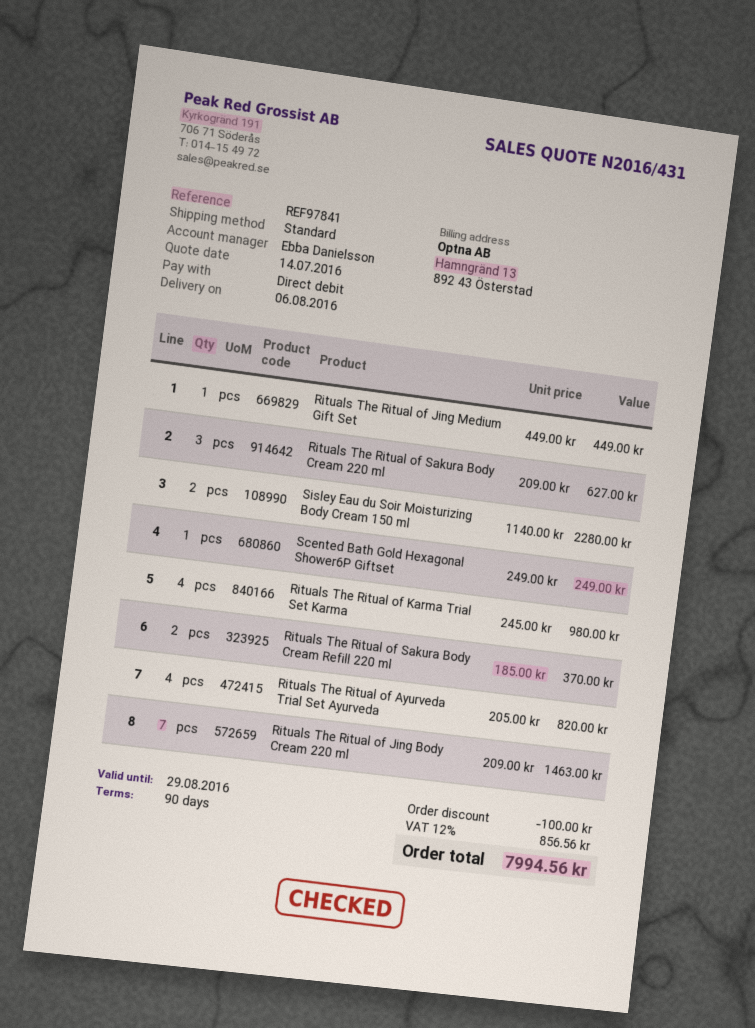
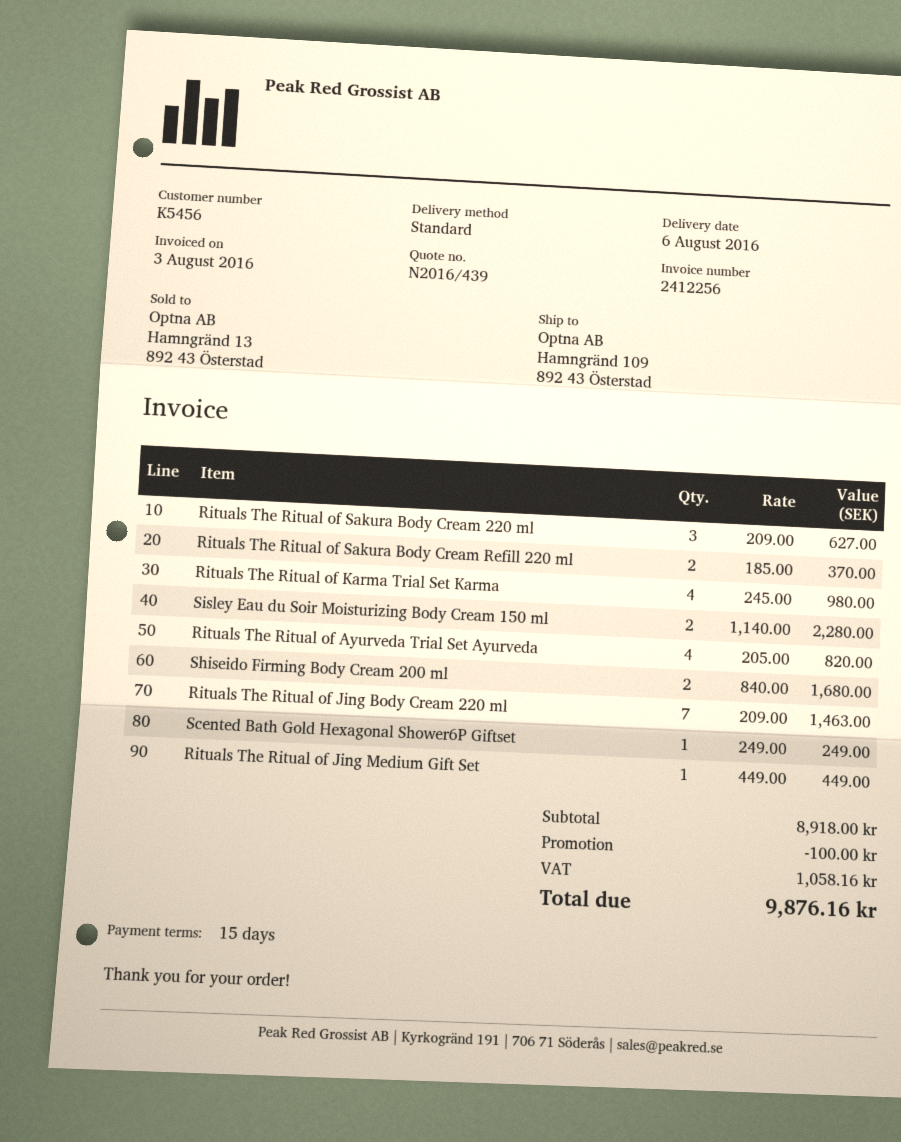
quote number: N2016/431 -> N2016/439
payment terms: 90 days -> 15 days
Shiseido Firming Body Cream 200 ml: none -> 2 x 840.00 = 1680.00
tax: 856.56 -> 1058.16
total: 7994.56 -> 9876.16

